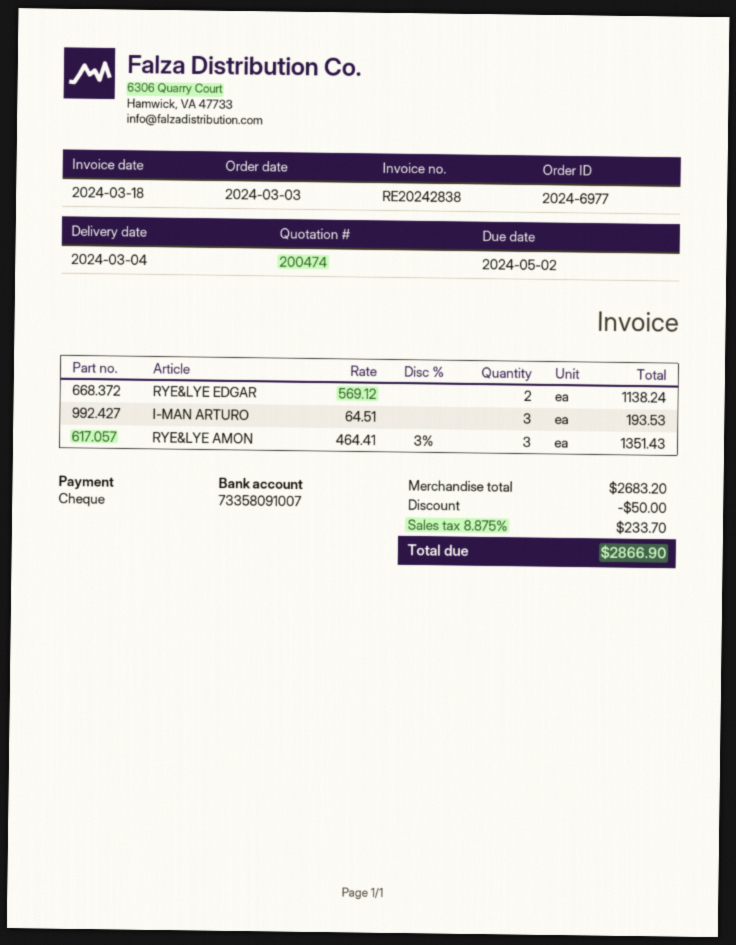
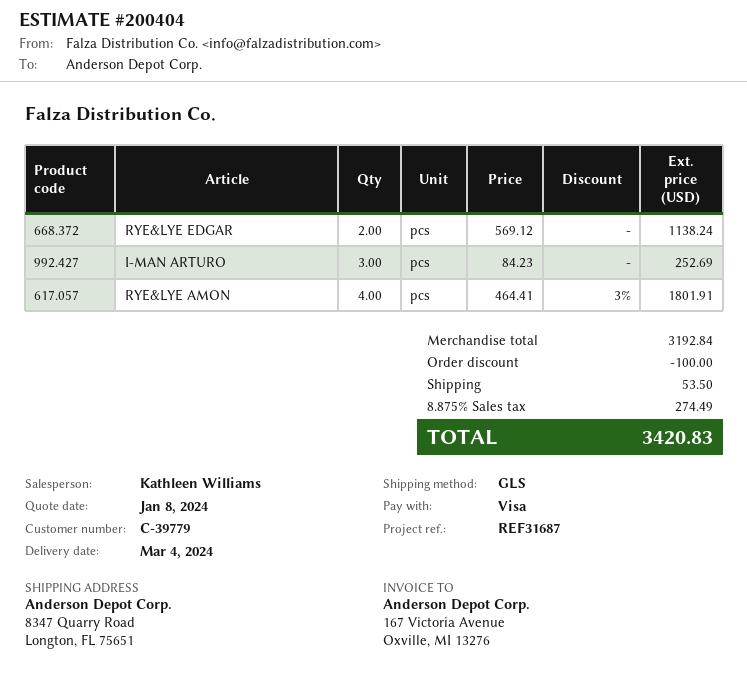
quote number: 200474 -> 200404
payment method: cheque -> Visa
I-MAN ARTURO: 3 x 64.51 = 193.53 -> 3 x 84.23 = 252.69
RYE&LYE AMON: 3 x 464.41 - 3% = 1351.43 -> 4 x 464.41 - 3% = 1801.91
subtotal: 2683.20 -> 3192.84
discount: 50.00 -> 100.00
shipping: none -> 53.50
tax: 8.875% = 233.70 -> 8.875% = 274.49
total: 2866.90 -> 3420.83

